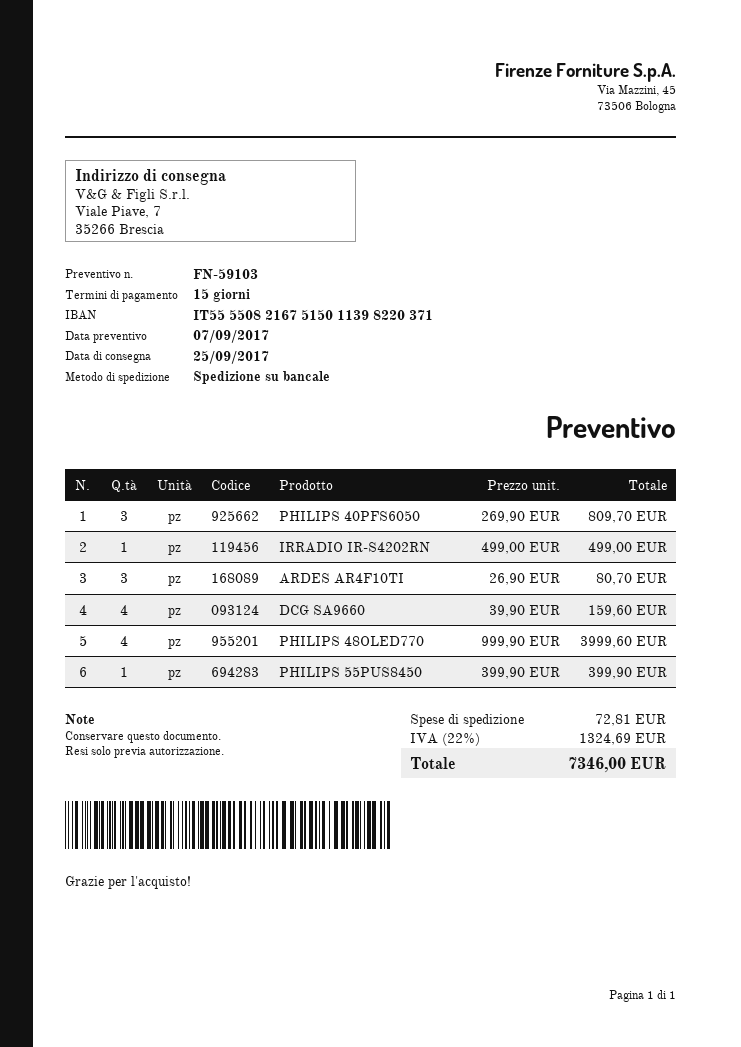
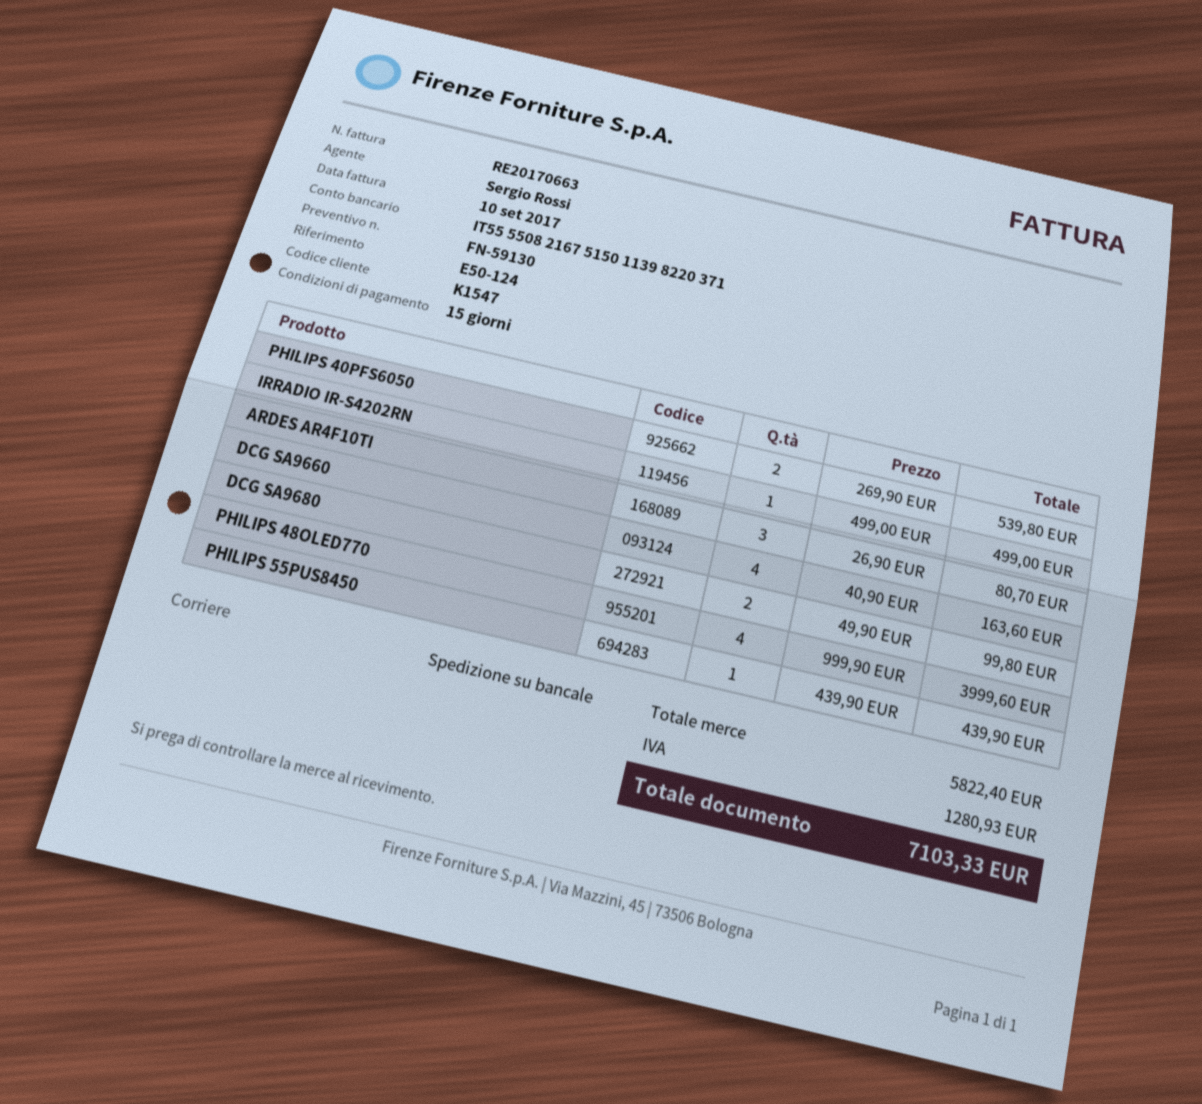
quote number: FN-59103 -> FN-59130
PHILIPS 40PFS6050: 3 x 269.90 = 809.70 -> 2 x 269.90 = 539.80
DCG SA9660: 4 x 39.90 = 159.60 -> 4 x 40.90 = 163.60
PHILIPS 55PUS8450: 1 x 399.90 = 399.90 -> 1 x 439.90 = 439.90
DCG SA9680: none -> 2 x 49.90 = 99.80
shipping: 72.81 -> none
tax: 1324.69 -> 1280.93
total: 7346.00 -> 7103.33

